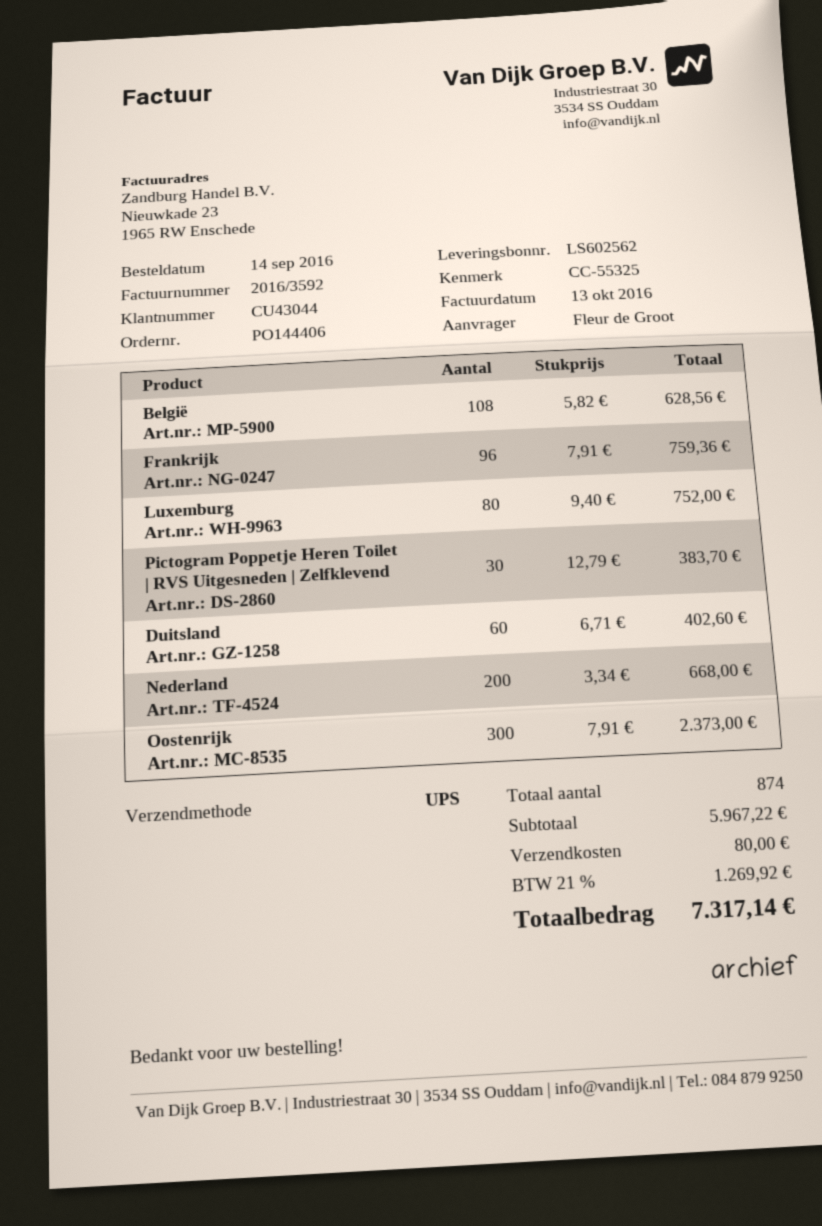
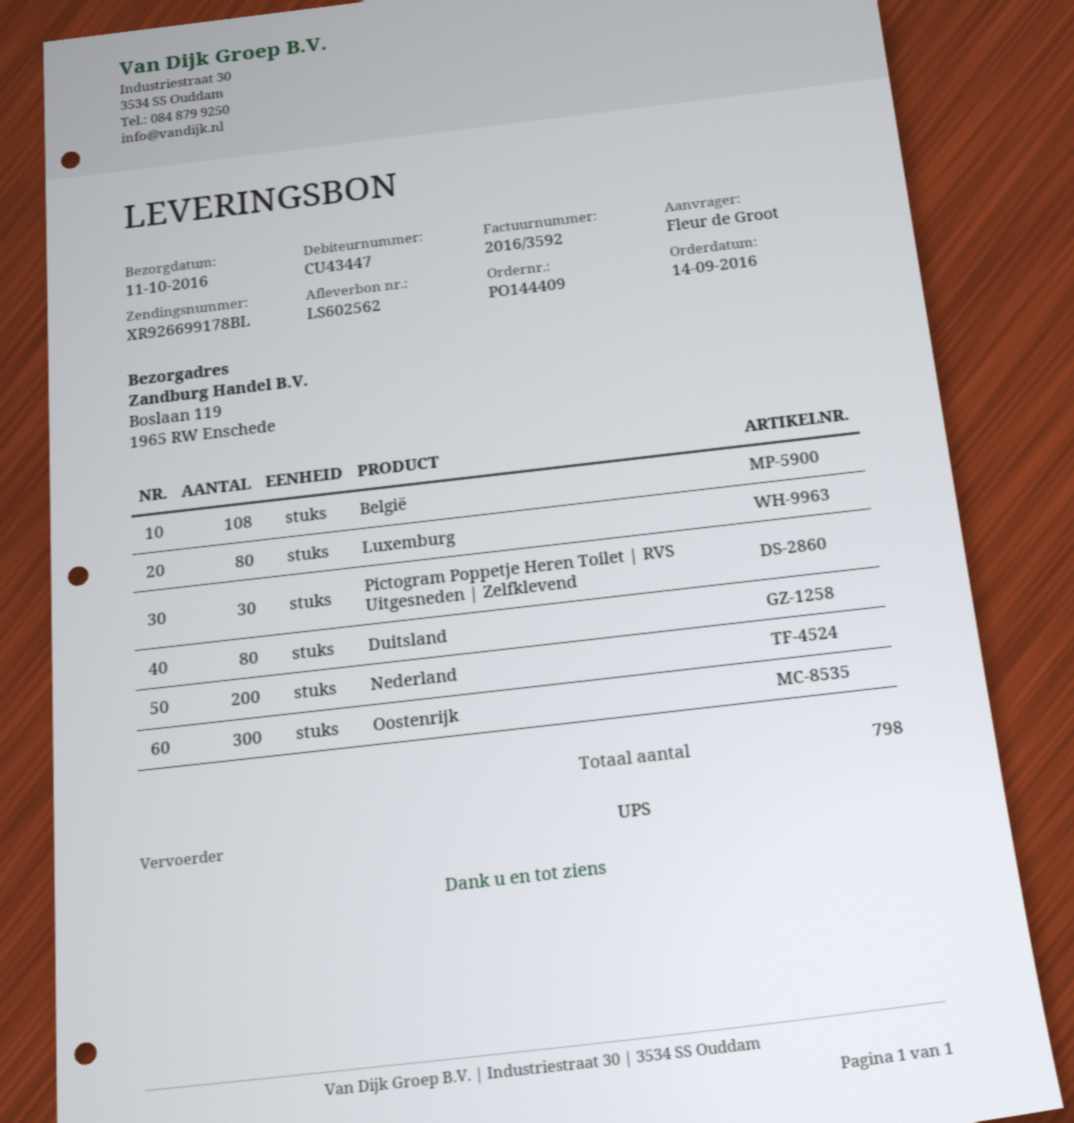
order number: PO144406 -> PO144409
customer number: CU43044 -> CU43447
Frankrijk: 96 -> none
Duitsland: 60 -> 80
total quantity: 874 -> 798

